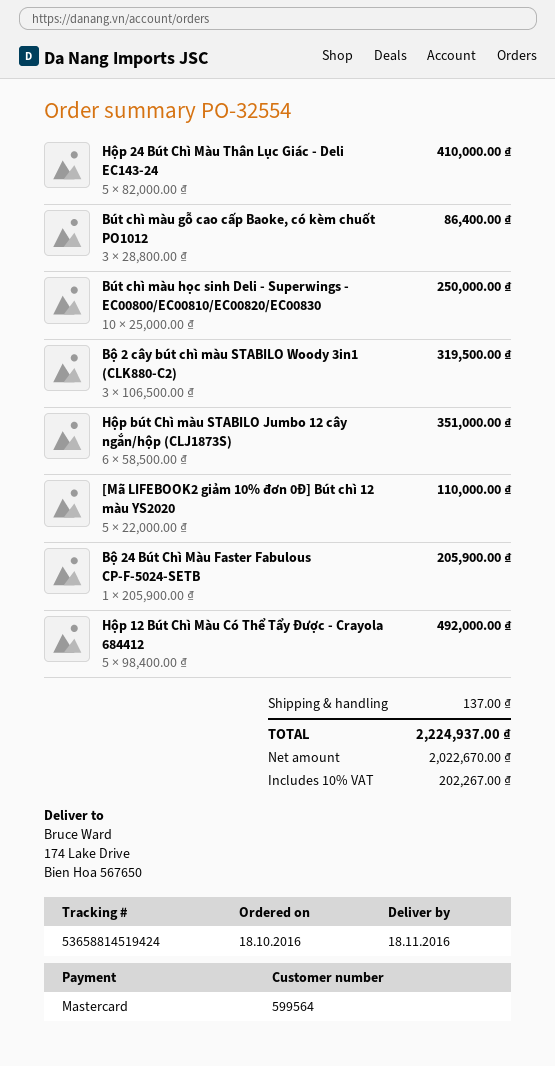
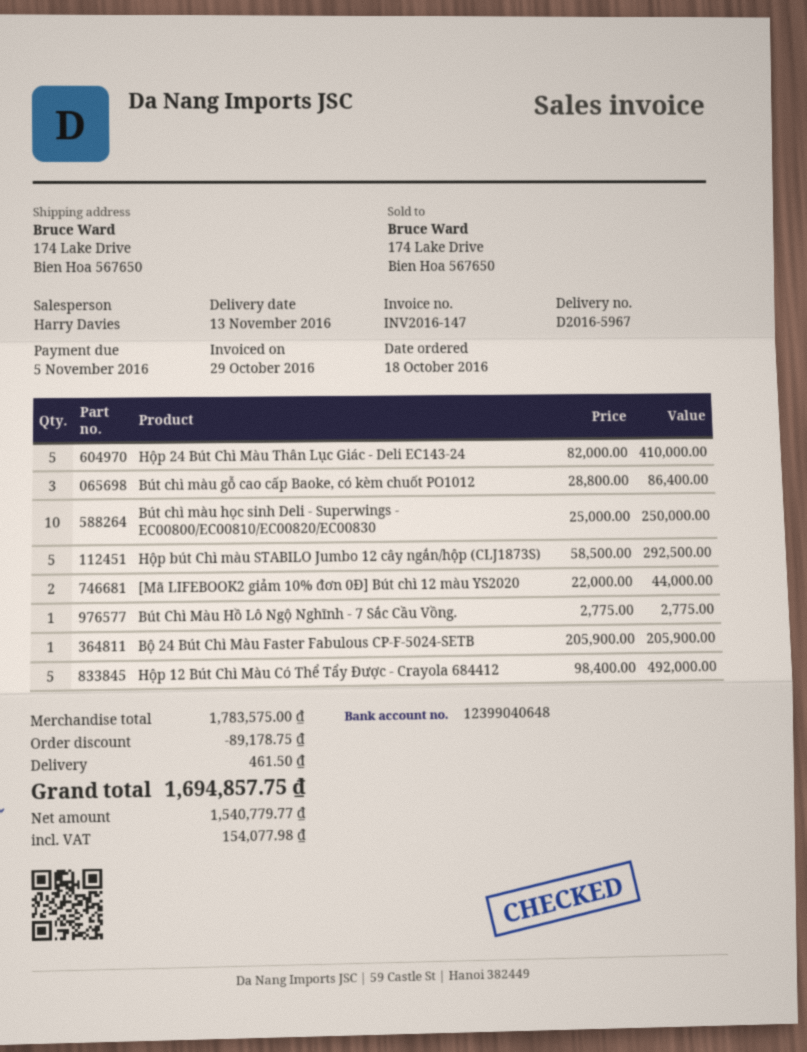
delivery date: 2016-11-18 -> 2016-11-13
Bộ 2 cây bút chì màu STABILO Woody 3in1 (CLK880-C2): 3 x 106500.00 = 319500.00 -> none
Hộp bút Chì màu STABILO Jumbo 12 cây ngắn/hộp (CLJ1873S): 6 x 58500.00 = 351000.00 -> 5 x 58500.00 = 292500.00
[Mã LIFEBOOK2 giảm 10% đơn 0Đ] Bút chì 12 màu YS2020: 5 x 22000.00 = 110000.00 -> 2 x 22000.00 = 44000.00
Bút Chì Màu Hồ Lô Ngộ Nghĩnh - 7 Sắc Cầu Vồng.: none -> 1 x 2775.00 = 2775.00
discount: none -> 89178.75
shipping: 137.00 -> 461.50
net: 2022670.00 -> 1540779.77
tax: 202267.00 -> 154077.98
total: 2224937.00 -> 1694857.75

